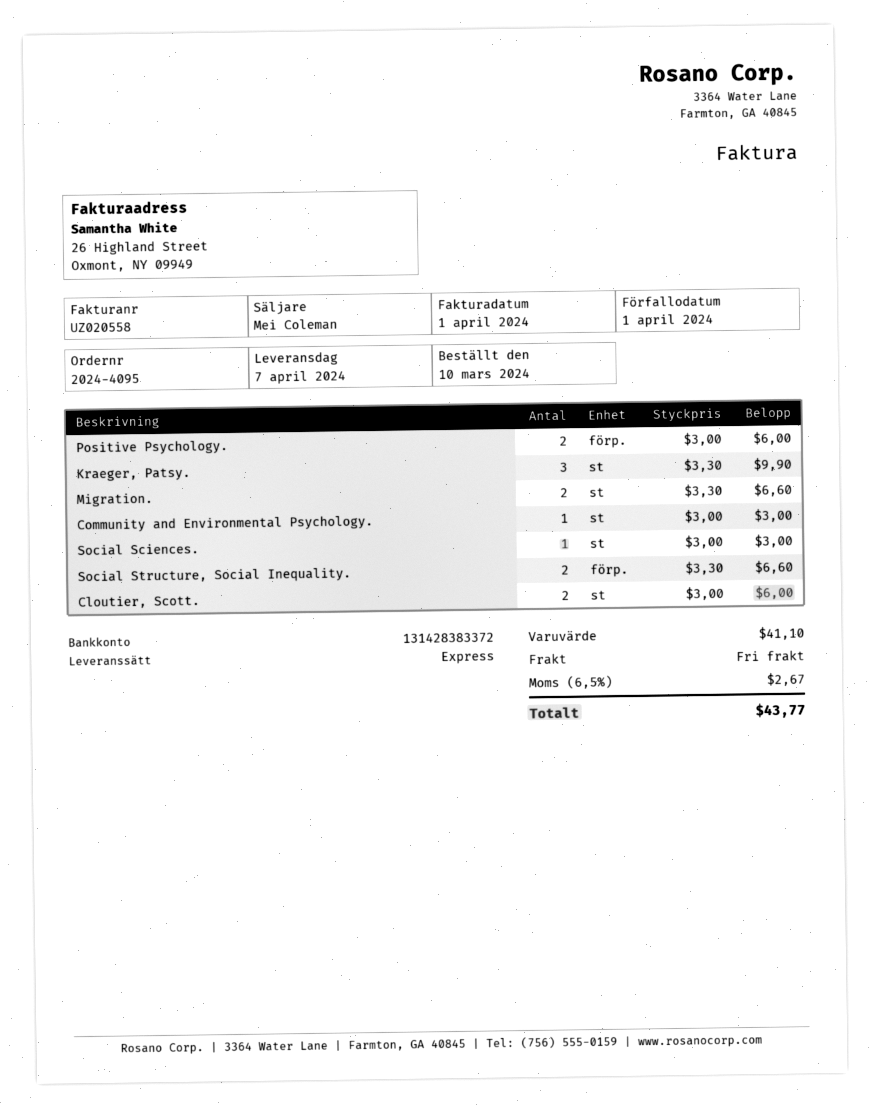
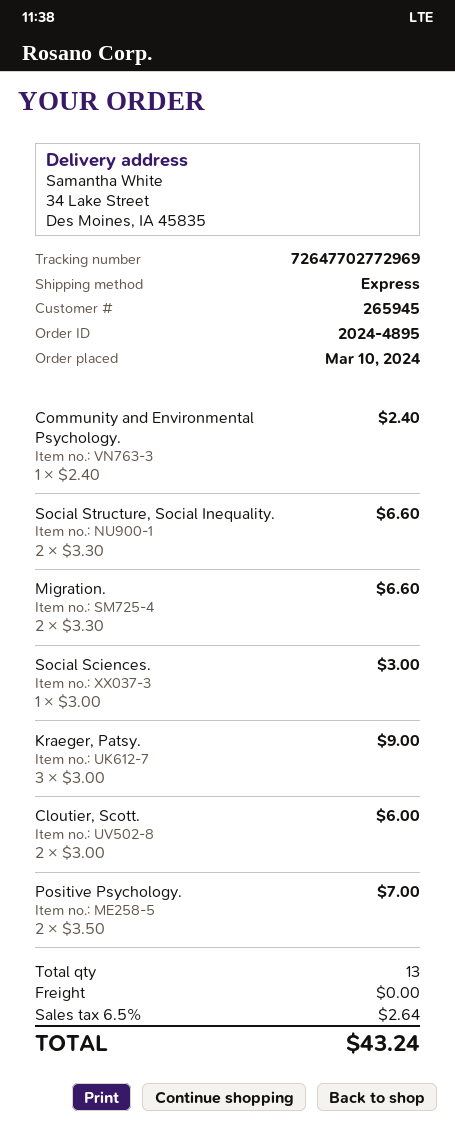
order number: 2024-4095 -> 2024-4895
Positive Psychology.: 2 x 3.00 = 6.00 -> 2 x 3.50 = 7.00
Kraeger, Patsy.: 3 x 3.30 = 9.90 -> 3 x 3.00 = 9.00
Community and Environmental Psychology.: 1 x 3.00 = 3.00 -> 1 x 2.40 = 2.40
tax: 6.5% = 2.67 -> 6.5% = 2.64
total: 43.77 -> 43.24

